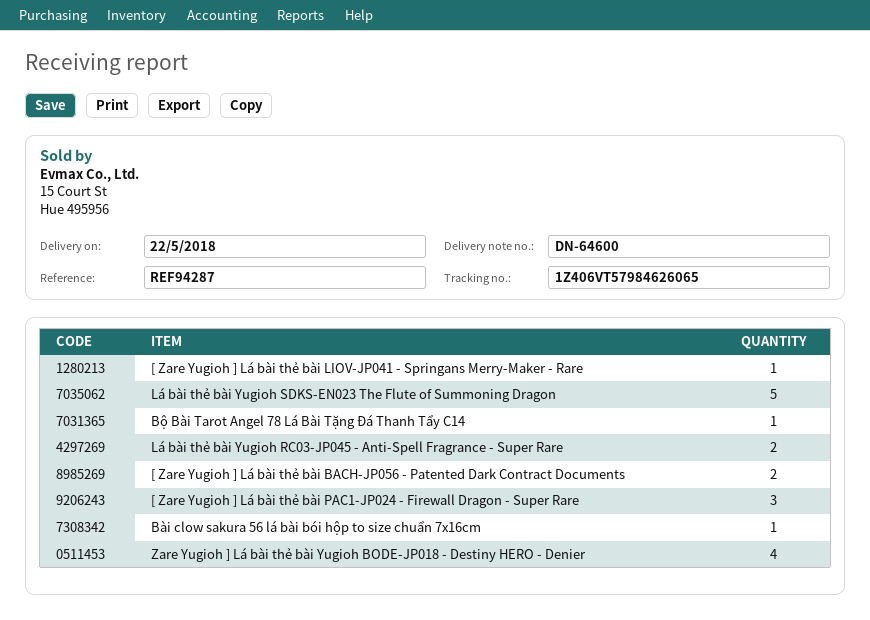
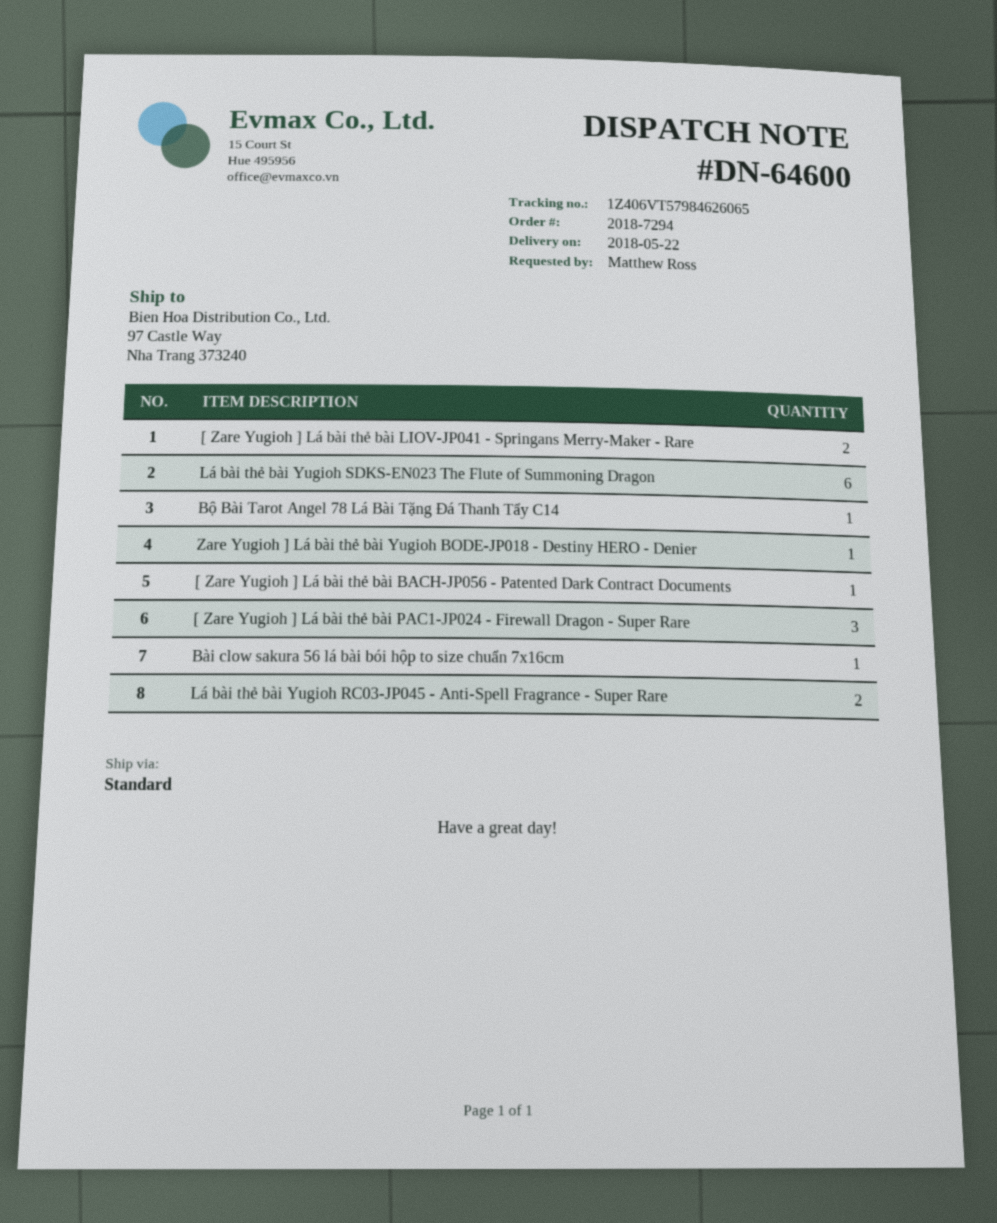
[ Zare Yugioh ] Lá bài thẻ bài LIOV-JP041 - Springans Merry-Maker - Rare: 1 -> 2
Lá bài thẻ bài Yugioh SDKS-EN023 The Flute of Summoning Dragon: 5 -> 6
[ Zare Yugioh ] Lá bài thẻ bài BACH-JP056 - Patented Dark Contract Documents: 2 -> 1
Zare Yugioh ] Lá bài thẻ bài Yugioh BODE-JP018 - Destiny HERO - Denier: 4 -> 1

